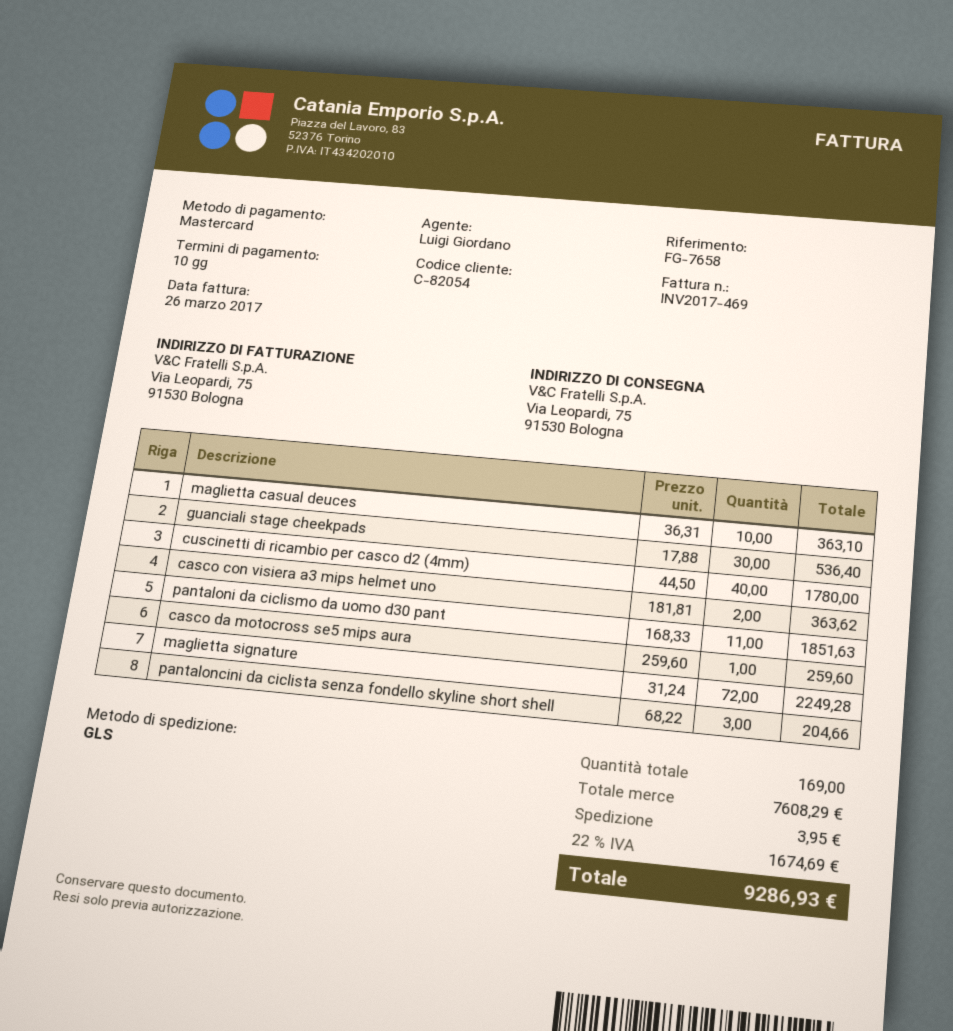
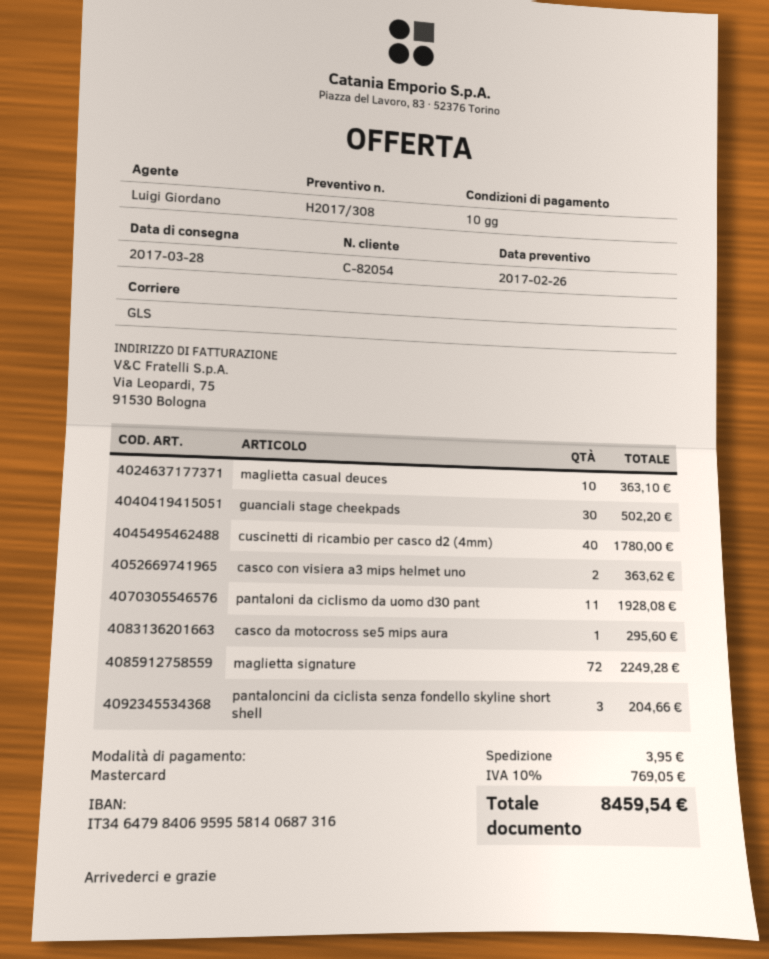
guanciali stage cheekpads: 30 for 536.40 -> 30 for 502.20
pantaloni da ciclismo da uomo d30 pant: 11 for 1851.63 -> 11 for 1928.08
casco da motocross se5 mips aura: 1 for 259.60 -> 1 for 295.60
tax: 22% = 1674.69 -> 10% = 769.05
total: 9286.93 -> 8459.54

